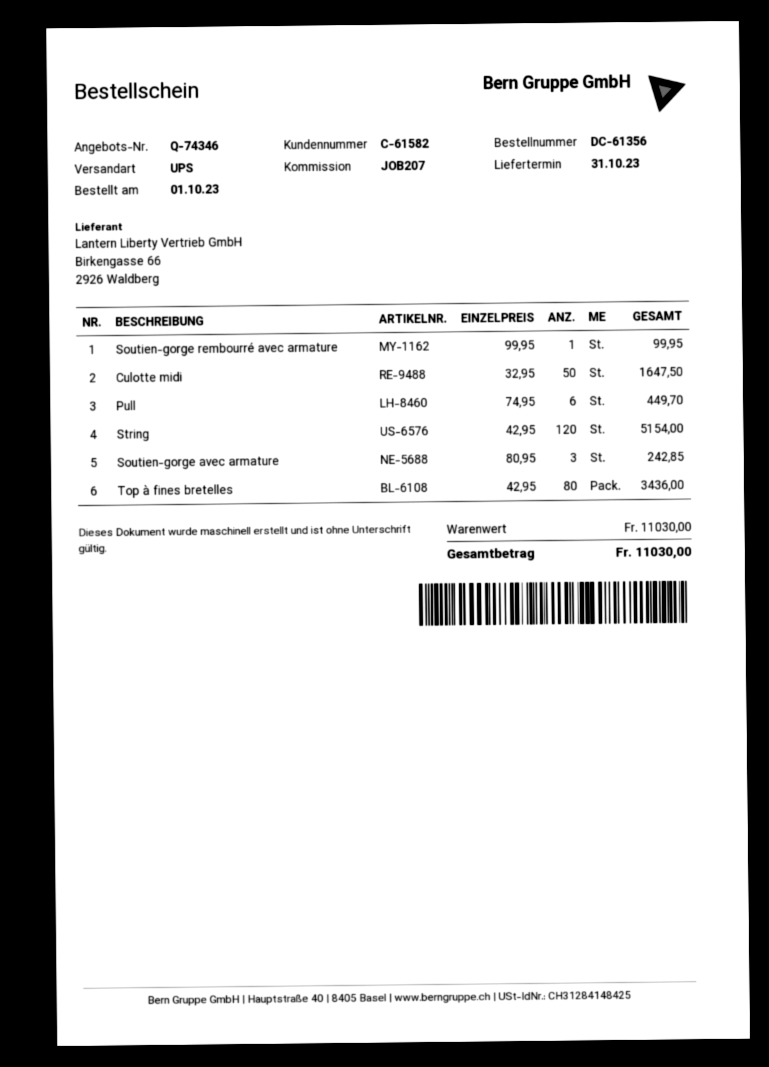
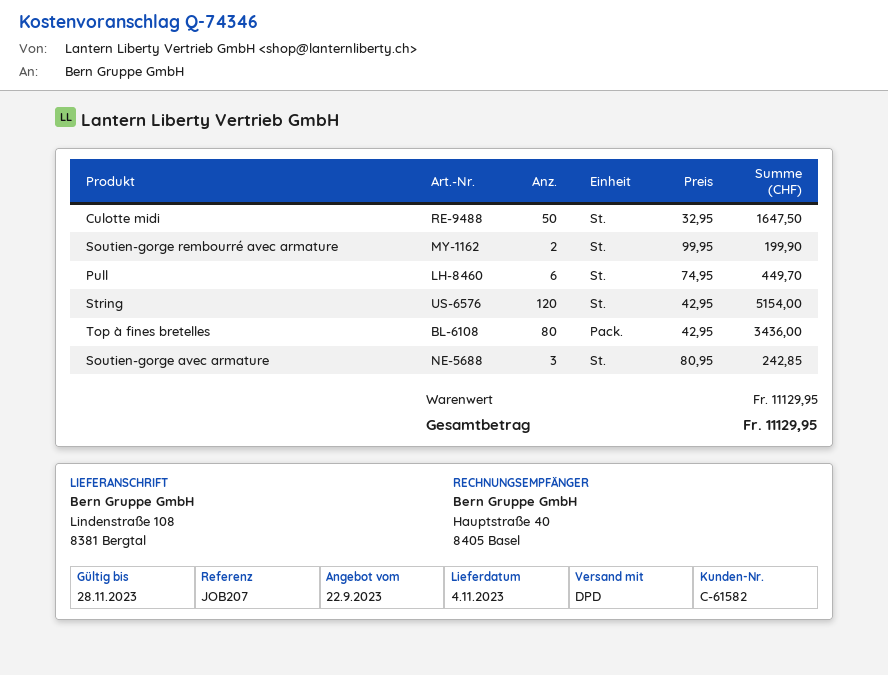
delivery date: 2023-10-31 -> 2023-11-04
shipping method: UPS -> DPD
Soutien-gorge rembourré avec armature: 1 x 99.95 = 99.95 -> 2 x 99.95 = 199.90
subtotal: 11030.00 -> 11129.95
total: 11030.00 -> 11129.95

